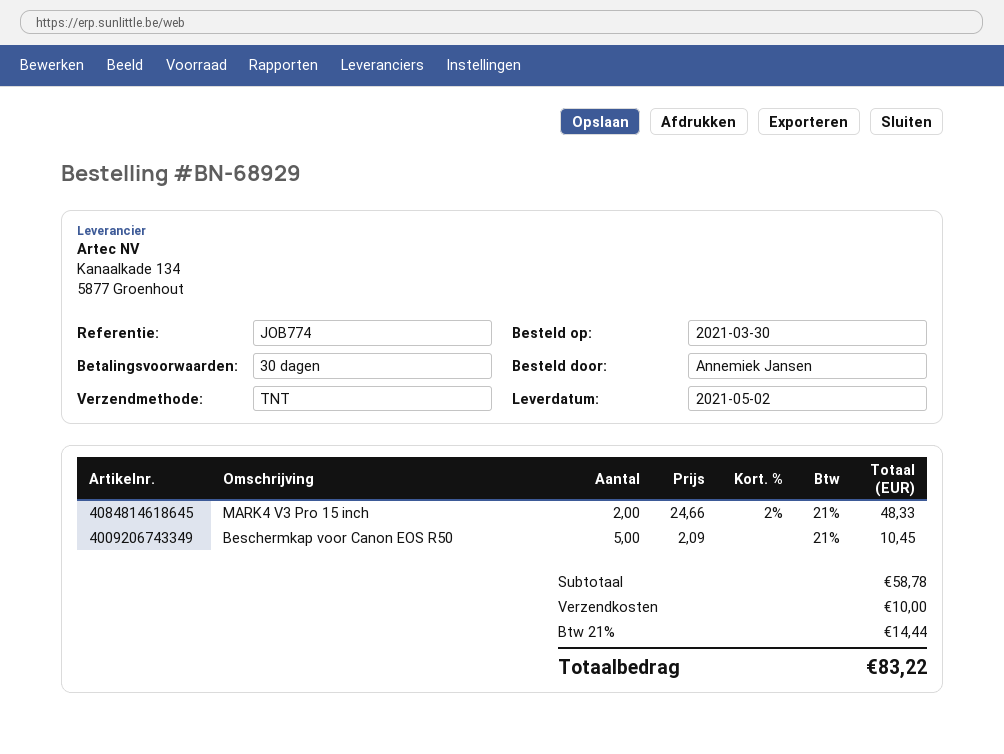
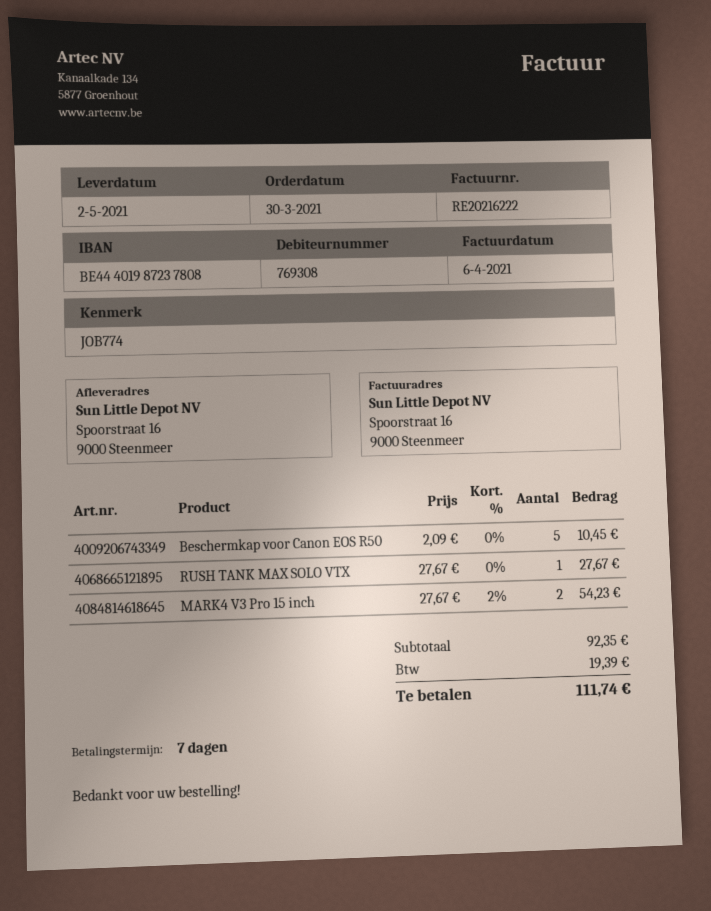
payment terms: 30 days -> 7 days
MARK4 V3 Pro 15 inch: 2 x 24.66 - 2% = 48.33 -> 2 x 27.67 - 2% = 54.23
RUSH TANK MAX SOLO VTX: none -> 1 x 27.67 = 27.67
subtotal: 58.78 -> 92.35
shipping: 10.00 -> none
tax: 14.44 -> 19.39
total: 83.22 -> 111.74

